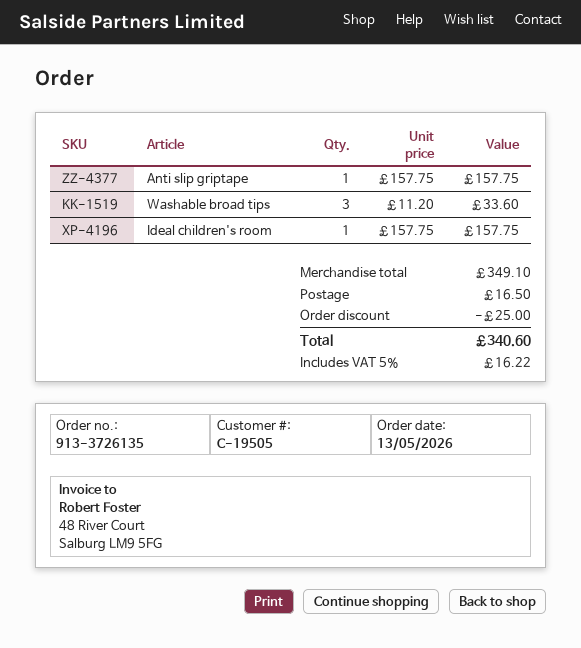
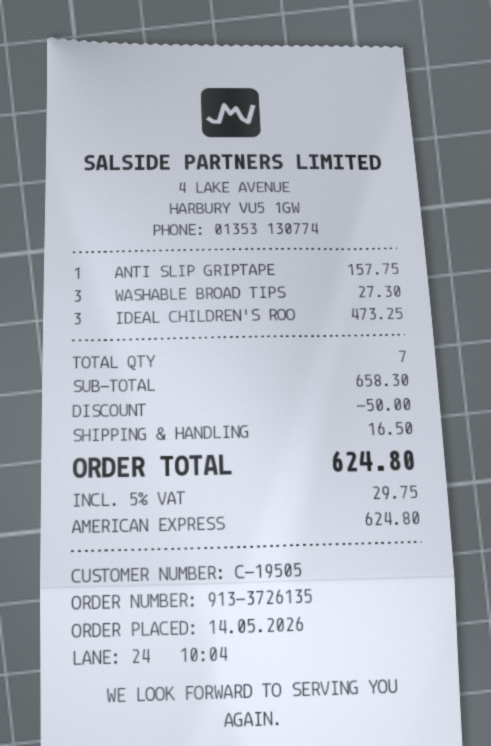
order date: 2026-05-13 -> 2026-05-14
Washable broad tips: 3 for 33.60 -> 3 for 27.30
Ideal children's room: 1 for 157.75 -> 3 for 473.25
subtotal: 349.10 -> 658.30
discount: 25.00 -> 50.00
tax: 5% = 16.22 -> 5% = 29.75
total: 340.60 -> 624.80

